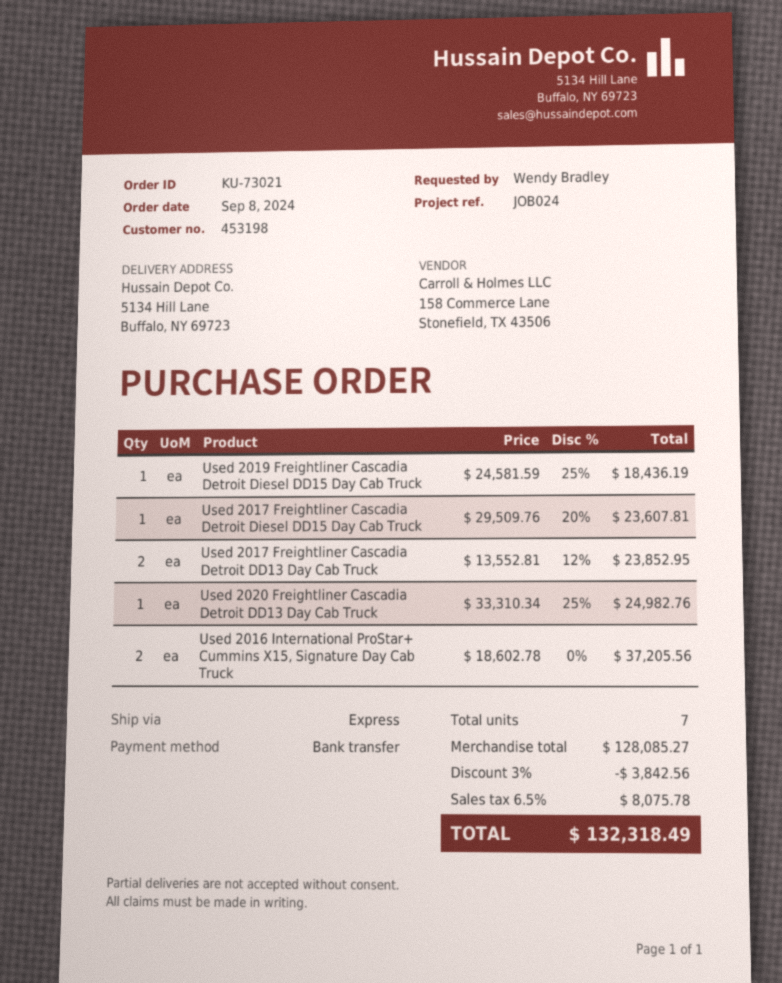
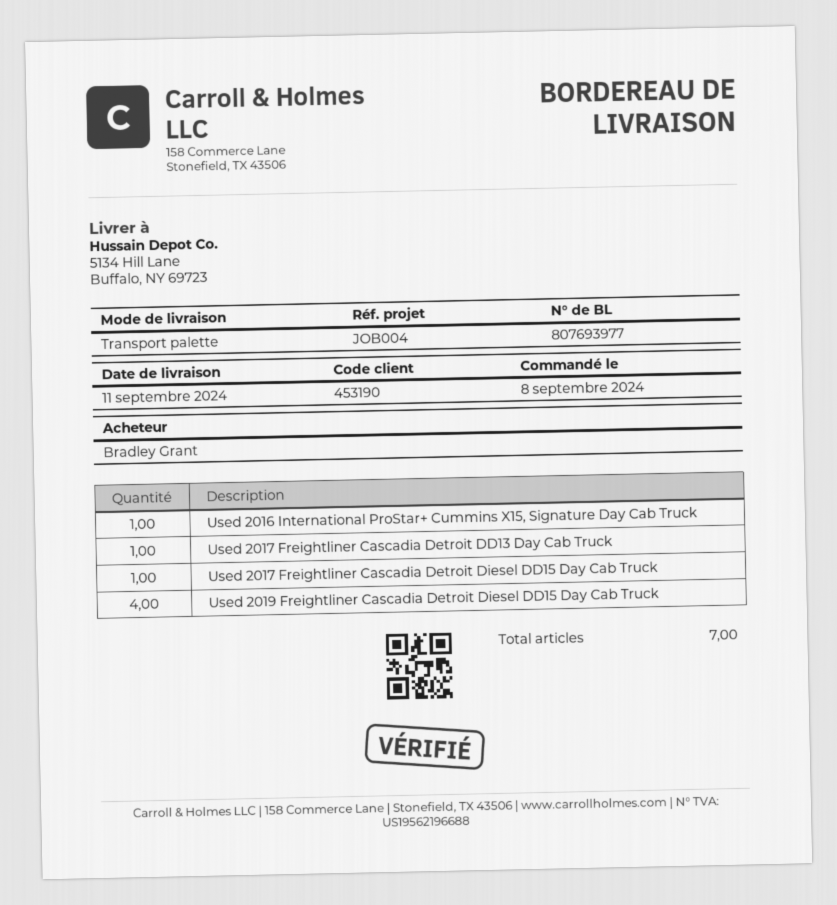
customer number: 453198 -> 453190
reference: JOB024 -> JOB004
ordered by: Wendy Bradley -> Bradley Grant
shipping method: express -> pallet freight
Used 2019 Freightliner Cascadia Detroit Diesel DD15 Day Cab Truck: 1 -> 4
Used 2017 Freightliner Cascadia Detroit DD13 Day Cab Truck: 2 -> 1
Used 2020 Freightliner Cascadia Detroit DD13 Day Cab Truck: 1 -> none
Used 2016 International ProStar+ Cummins X15, Signature Day Cab Truck: 2 -> 1

